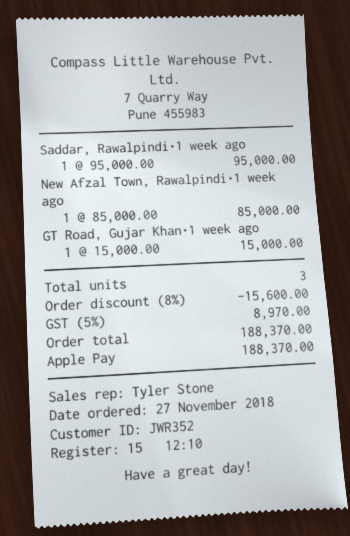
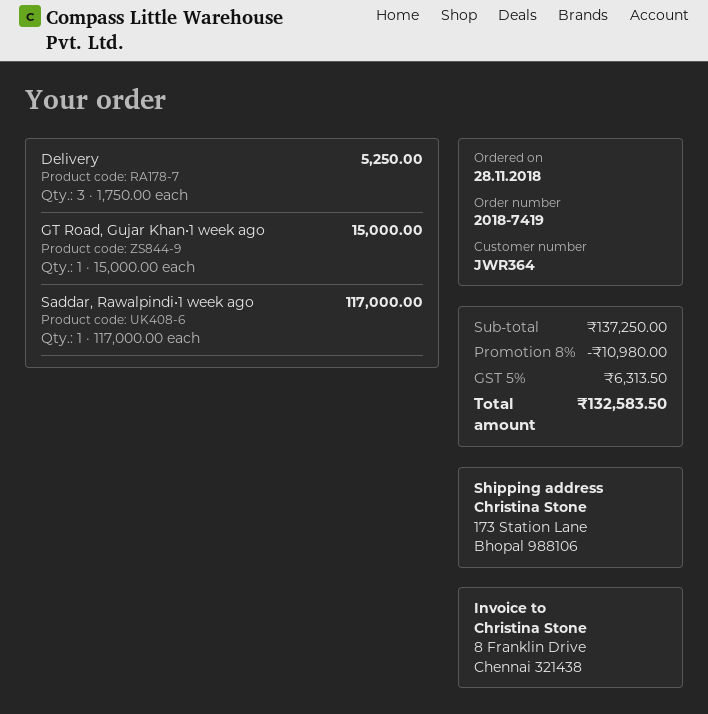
order date: 2018-11-27 -> 2018-11-28
customer number: JWR352 -> JWR364
Saddar, Rawalpindi•1 week ago: 1 x 95000.00 = 95000.00 -> 1 x 117000.00 = 117000.00
New Afzal Town, Rawalpindi•1 week ago: 1 x 85000.00 = 85000.00 -> none
Delivery: none -> 3 x 1750.00 = 5250.00
discount: 8% = 15600.00 -> 8% = 10980.00
tax: 5% = 8970.00 -> 5% = 6313.50
total: 188370.00 -> 132583.50

